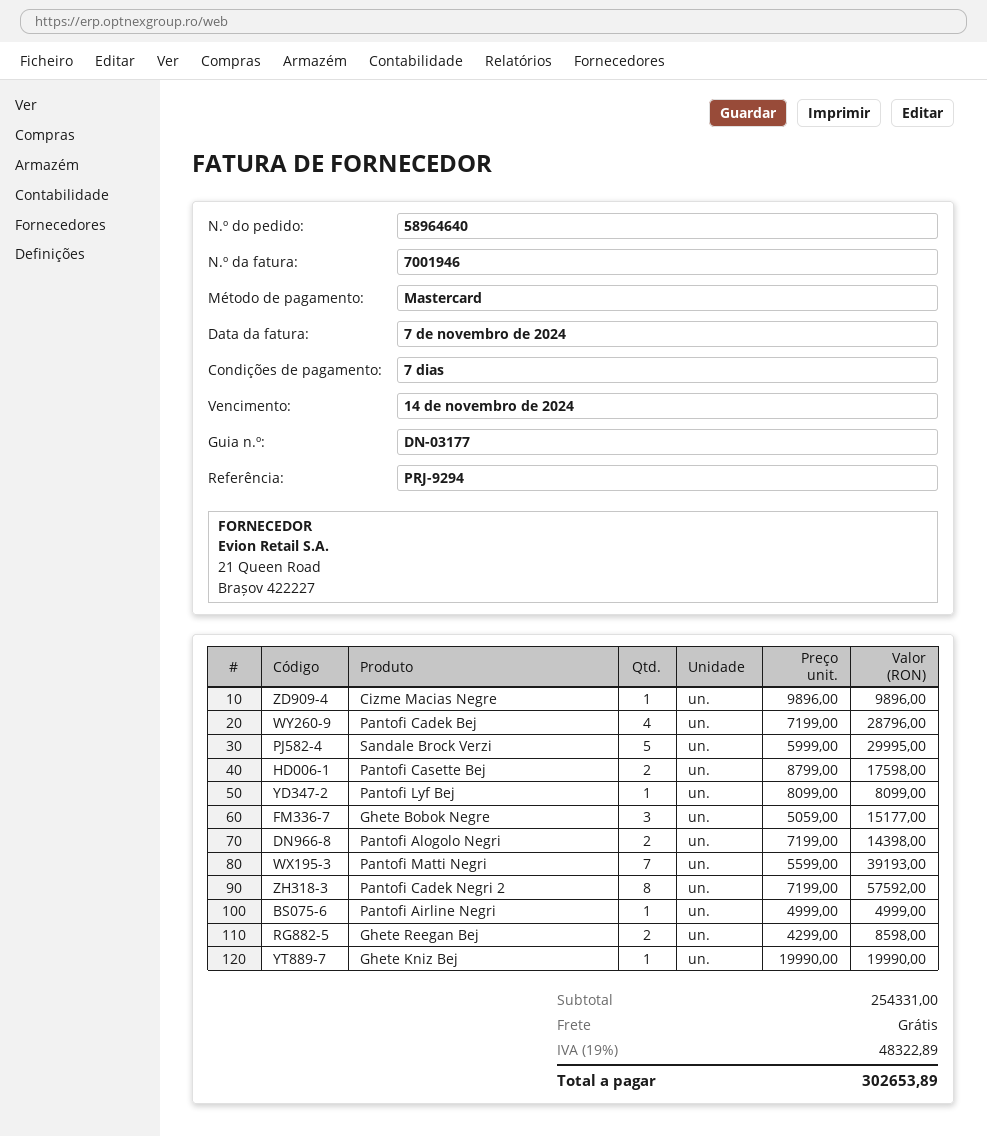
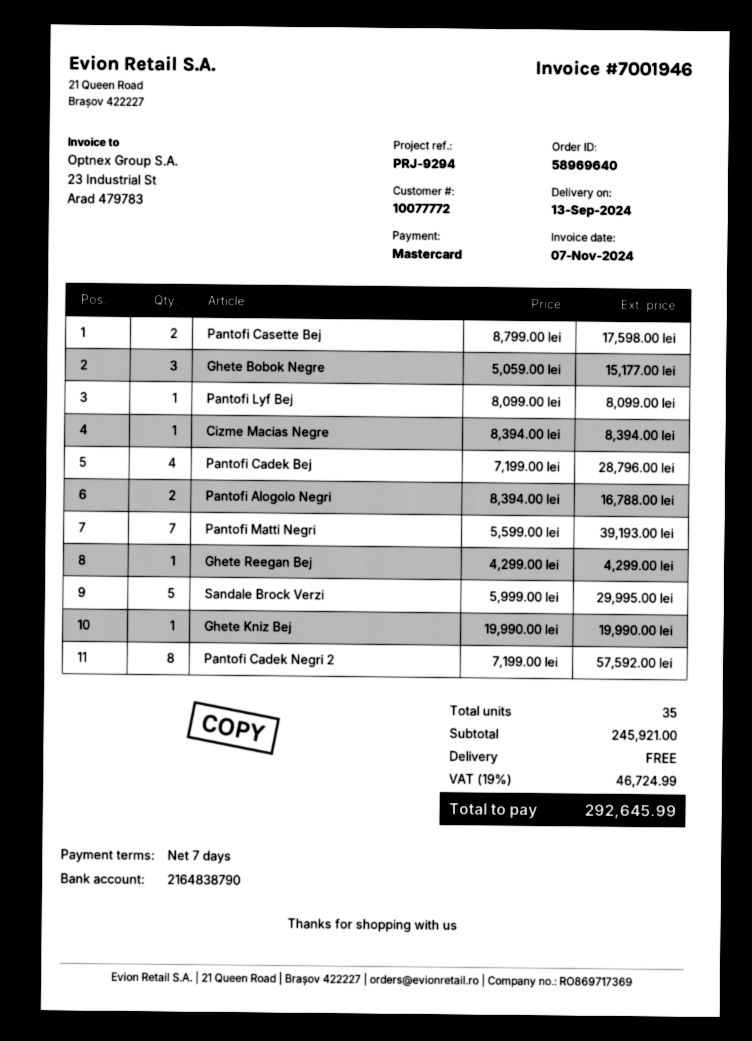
order number: 58964640 -> 58969640
Cizme Macias Negre: 1 x 9896.00 = 9896.00 -> 1 x 8394.00 = 8394.00
Pantofi Alogolo Negri: 2 x 7199.00 = 14398.00 -> 2 x 8394.00 = 16788.00
Pantofi Airline Negri: 1 x 4999.00 = 4999.00 -> none
Ghete Reegan Bej: 2 x 4299.00 = 8598.00 -> 1 x 4299.00 = 4299.00
subtotal: 254331.00 -> 245921.00
tax: 19% = 48322.89 -> 19% = 46724.99
total: 302653.89 -> 292645.99

